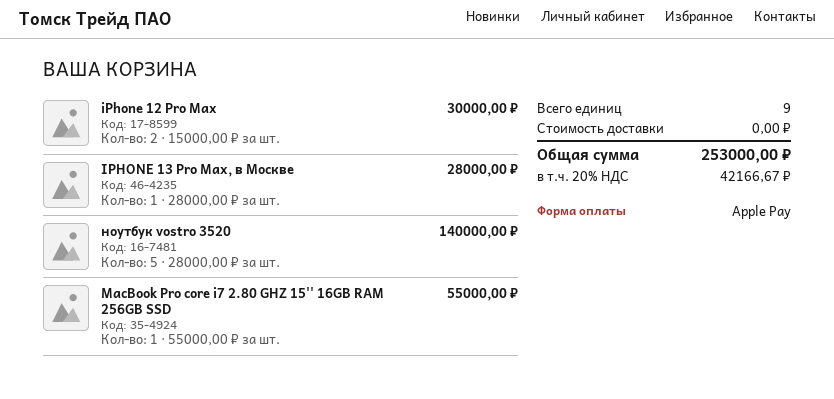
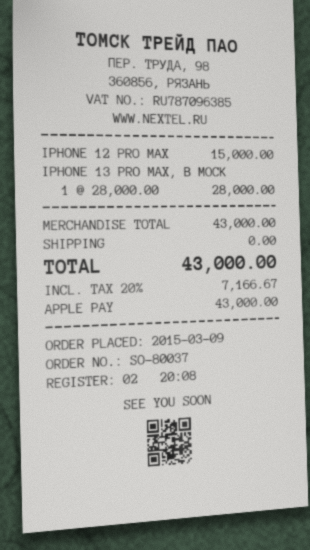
iPhone 12 Pro Max: 2 x 15000.00 = 30000.00 -> 1 x 15000.00 = 15000.00
ноутбук vostro 3520: 5 x 28000.00 = 140000.00 -> none
MacBook Pro core i7 2.80 GHZ 15'' 16GB RAM 256GB SSD: 1 x 55000.00 = 55000.00 -> none
tax: 20% = 42166.67 -> 20% = 7166.67
total: 253000.00 -> 43000.00

